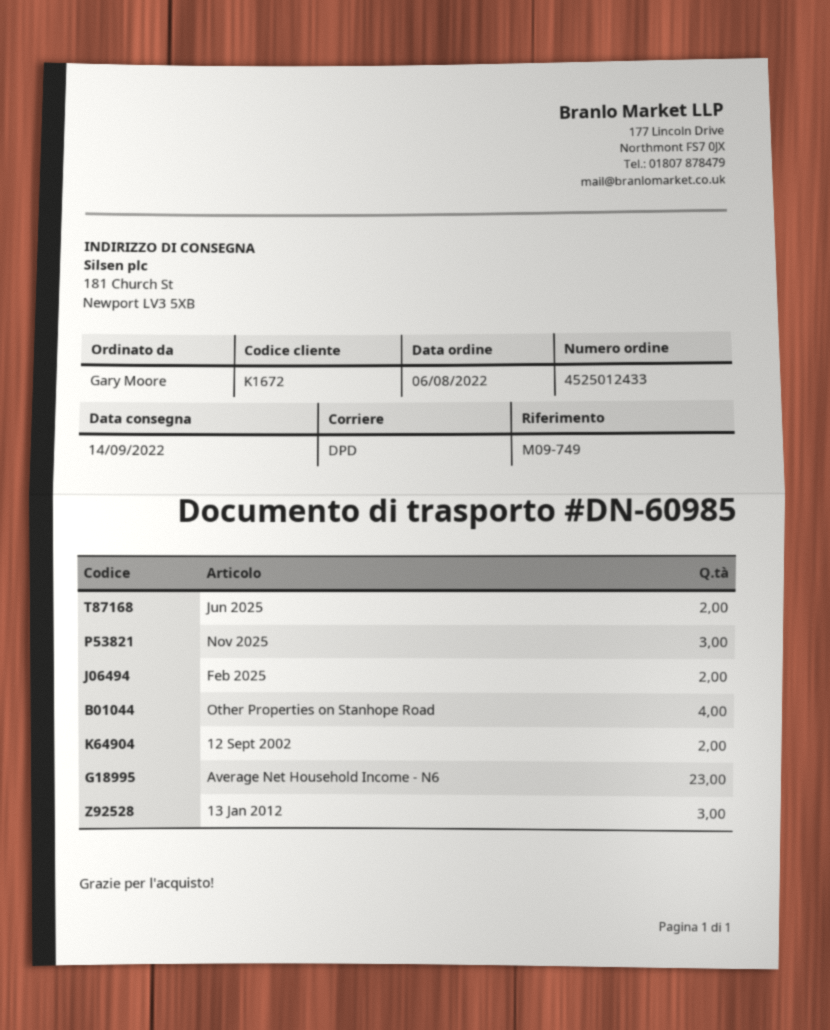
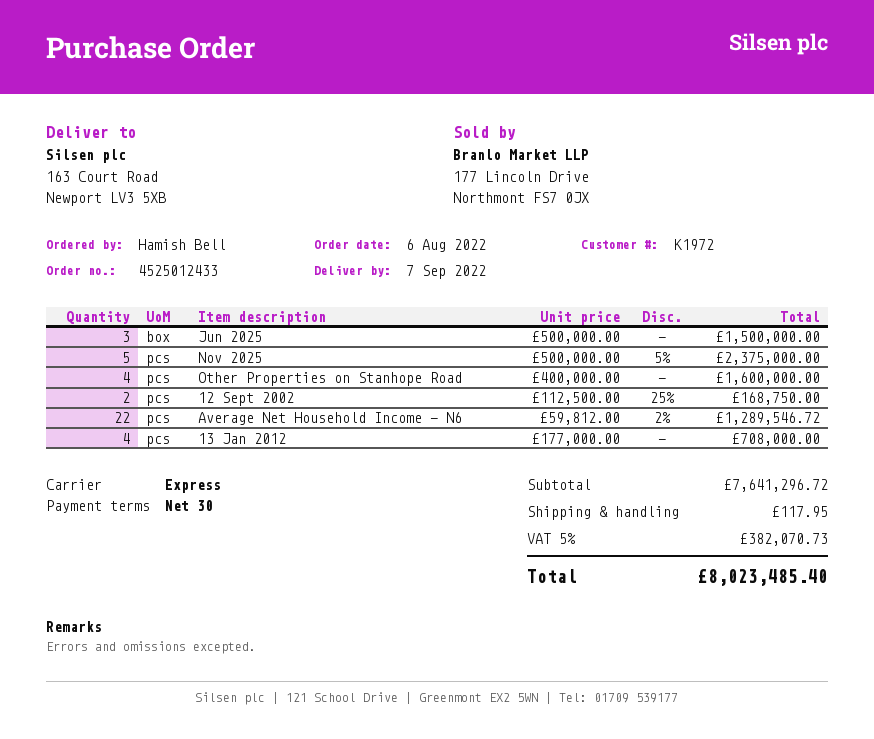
delivery date: 2022-09-14 -> 2022-09-07
customer number: K1672 -> K1972
ordered by: Gary Moore -> Hamish Bell
shipping method: DPD -> express
ship to: 181 Church St, Newport LV3 5XB -> 163 Court Road, Newport LV3 5XB
Jun 2025: 2 -> 3
Nov 2025: 3 -> 5
Feb 2025: 2 -> none
Average Net Household Income - N6: 23 -> 22
13 Jan 2012: 3 -> 4

